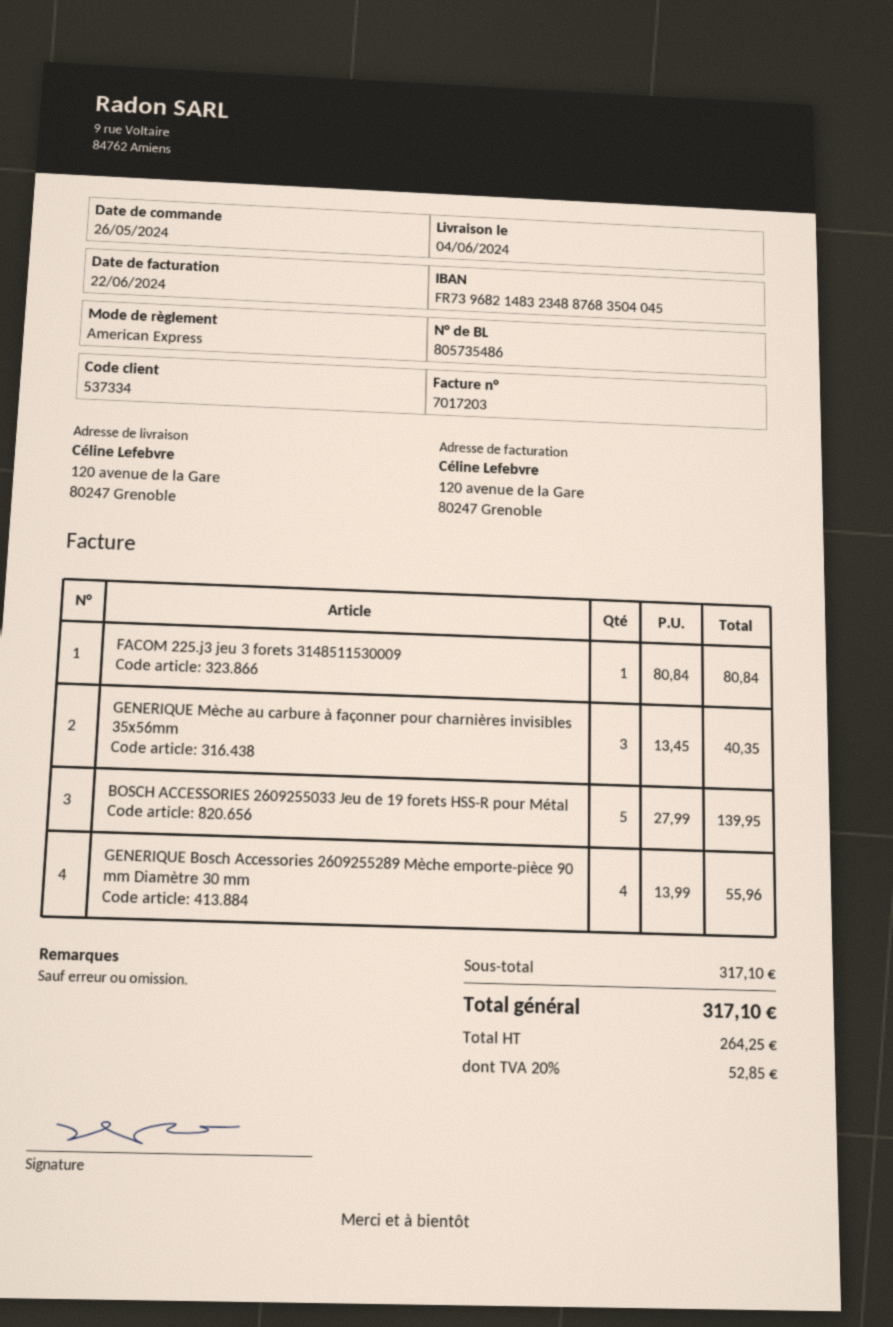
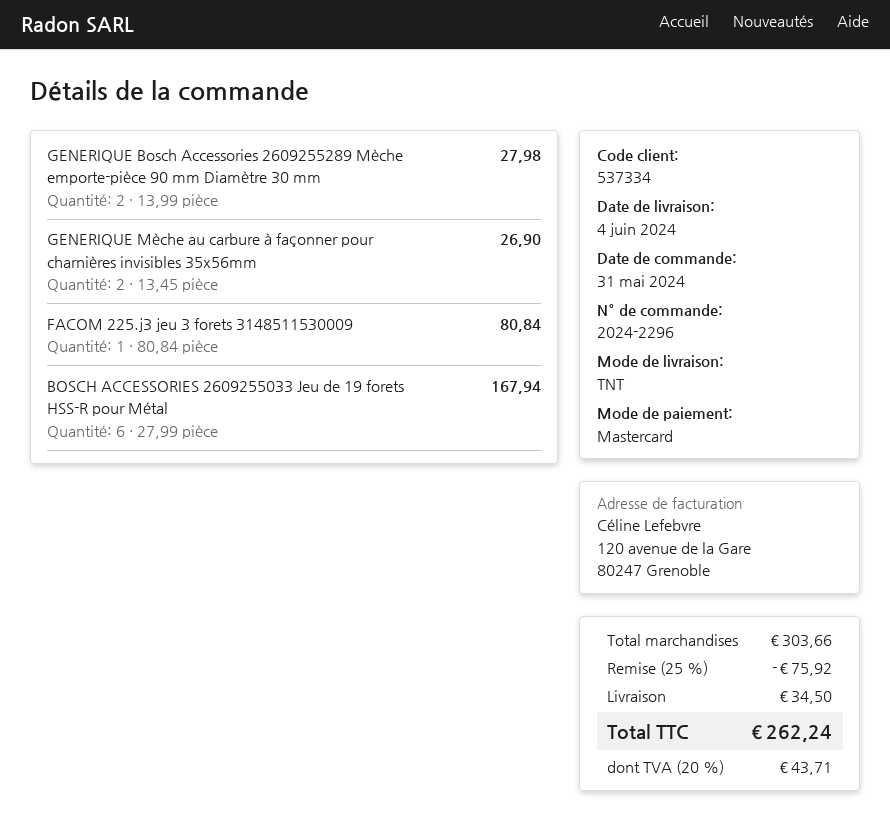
order date: 2024-05-26 -> 2024-05-31
payment method: American Express -> Mastercard
GENERIQUE Mèche au carbure à façonner pour charnières invisibles 35x56mm: 3 x 13.45 = 40.35 -> 2 x 13.45 = 26.90
BOSCH ACCESSORIES 2609255033 Jeu de 19 forets HSS-R pour Métal: 5 x 27.99 = 139.95 -> 6 x 27.99 = 167.94
GENERIQUE Bosch Accessories 2609255289 Mèche emporte-pièce 90 mm Diamètre 30 mm: 4 x 13.99 = 55.96 -> 2 x 13.99 = 27.98
subtotal: 317.10 -> 303.66
discount: none -> 25% = 75.92
shipping: none -> 34.50
tax: 20% = 52.85 -> 20% = 43.71
total: 317.10 -> 262.24

